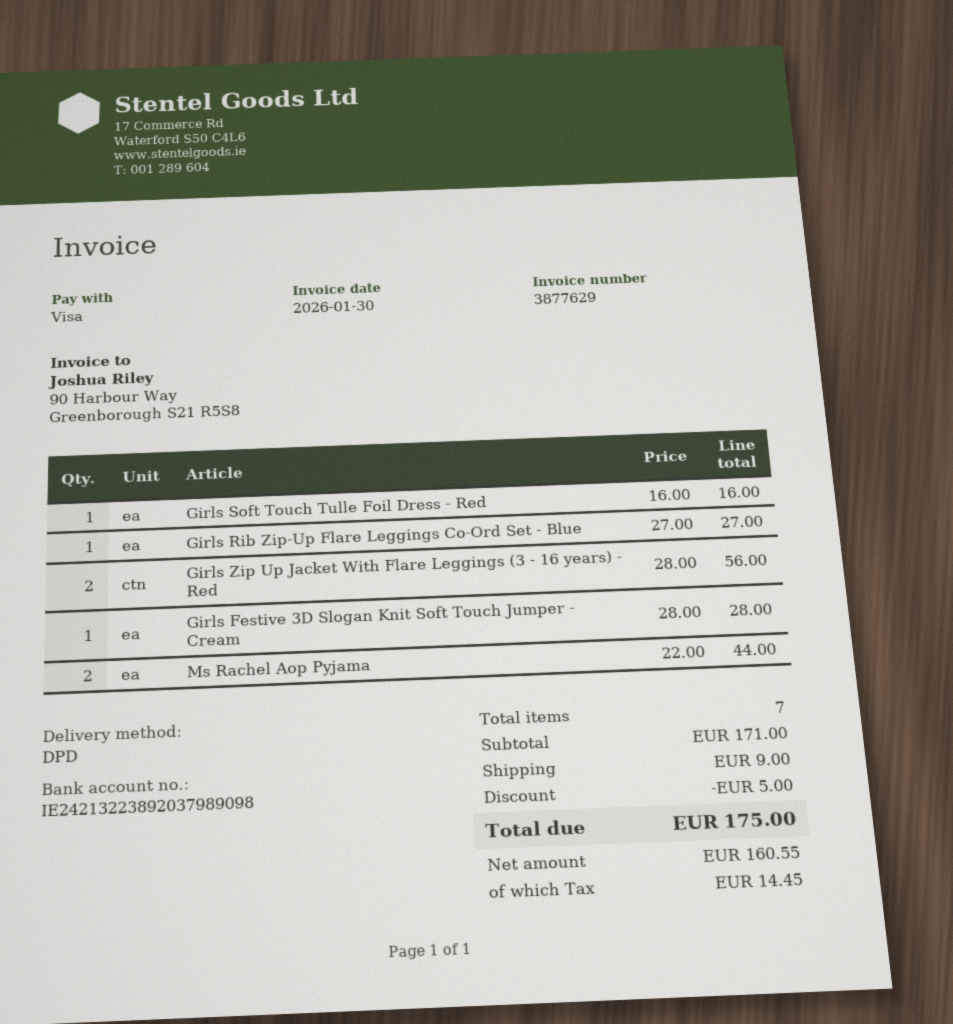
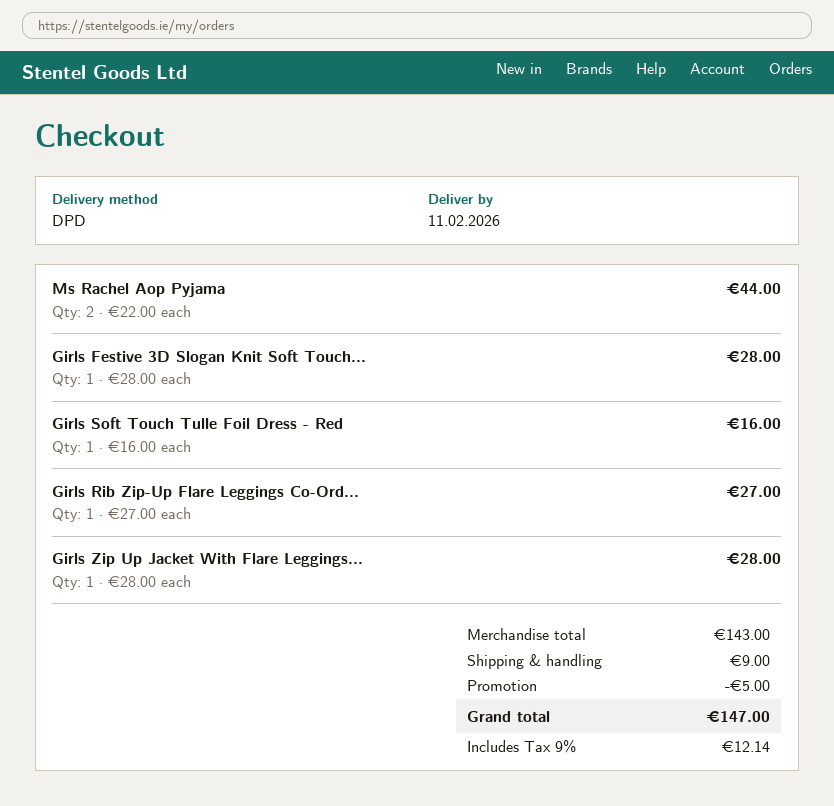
Girls Zip Up Jacket With Flare Leggings (3 - 16 years) - Red: 2 x 28.00 = 56.00 -> 1 x 28.00 = 28.00
subtotal: 171.00 -> 143.00
tax: 14.45 -> 12.14
total: 175.00 -> 147.00

